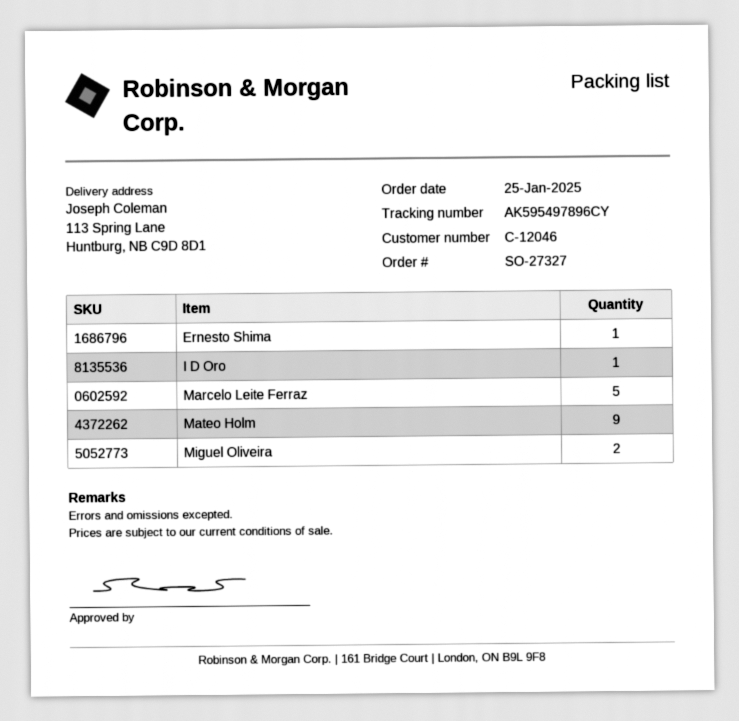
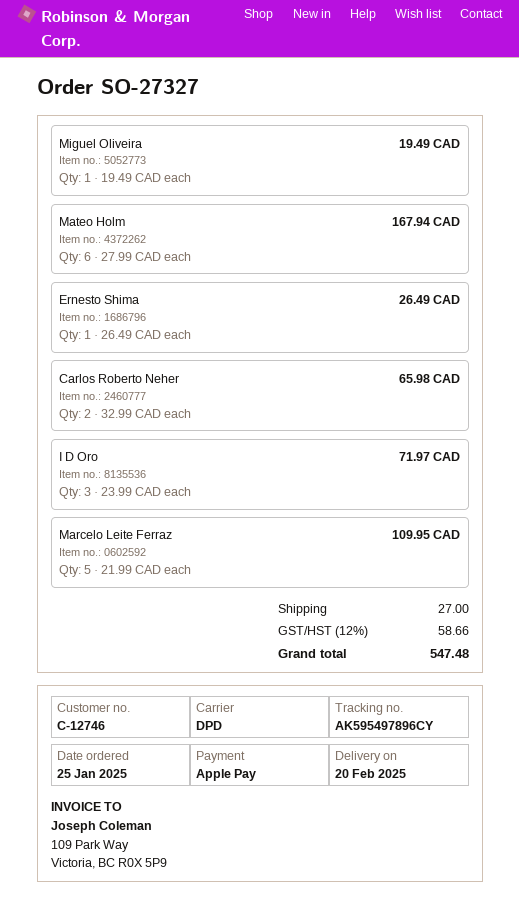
customer number: C-12046 -> C-12746
I D Oro: 1 -> 3
Mateo Holm: 9 -> 6
Miguel Oliveira: 2 -> 1
Carlos Roberto Neher: none -> 2

